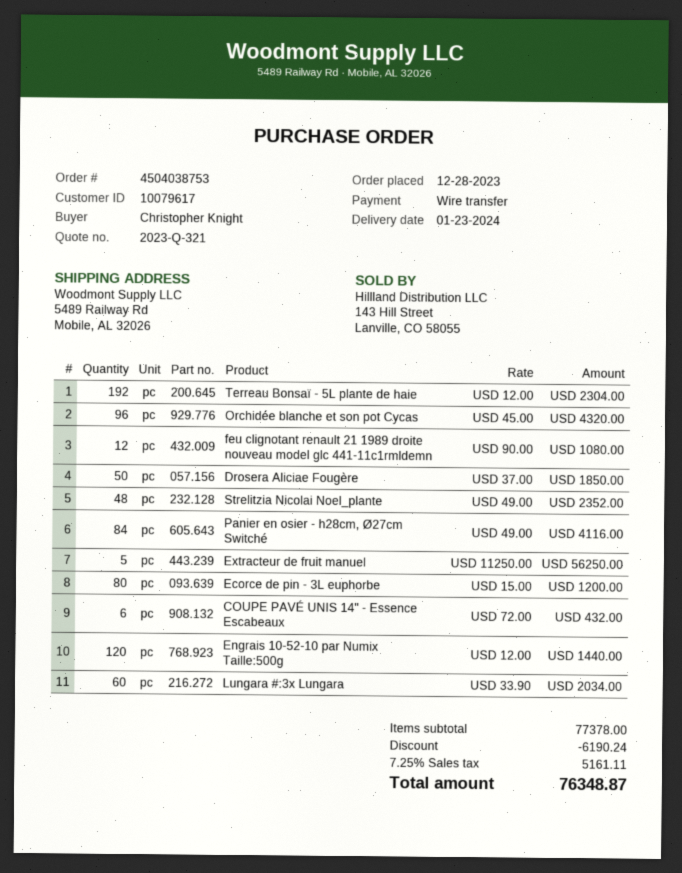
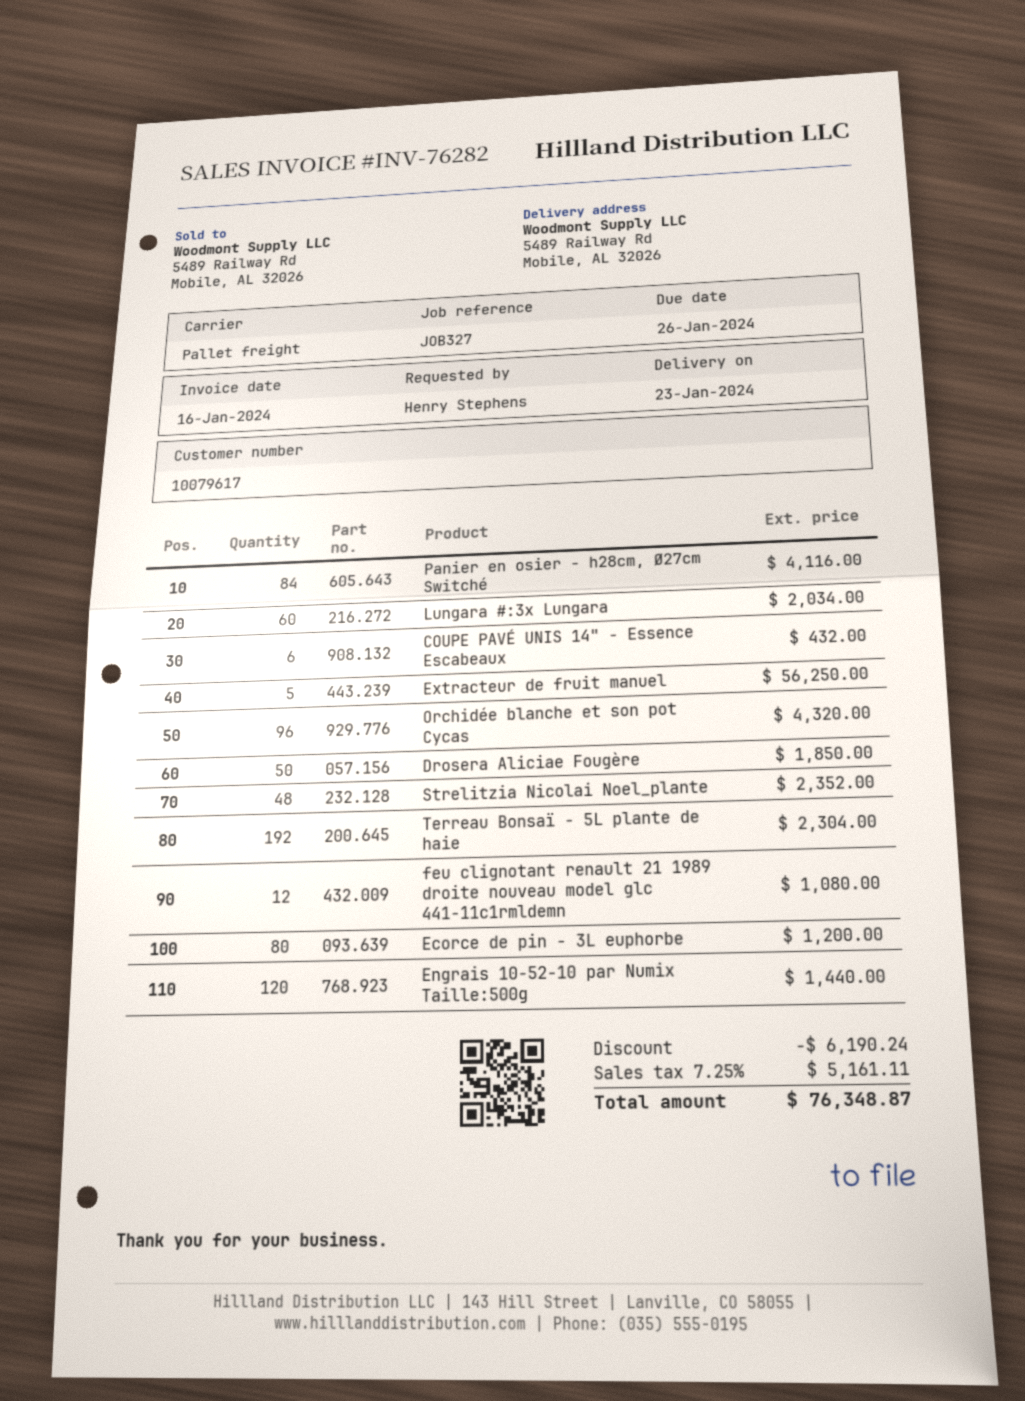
ordered by: Christopher Knight -> Henry Stephens

